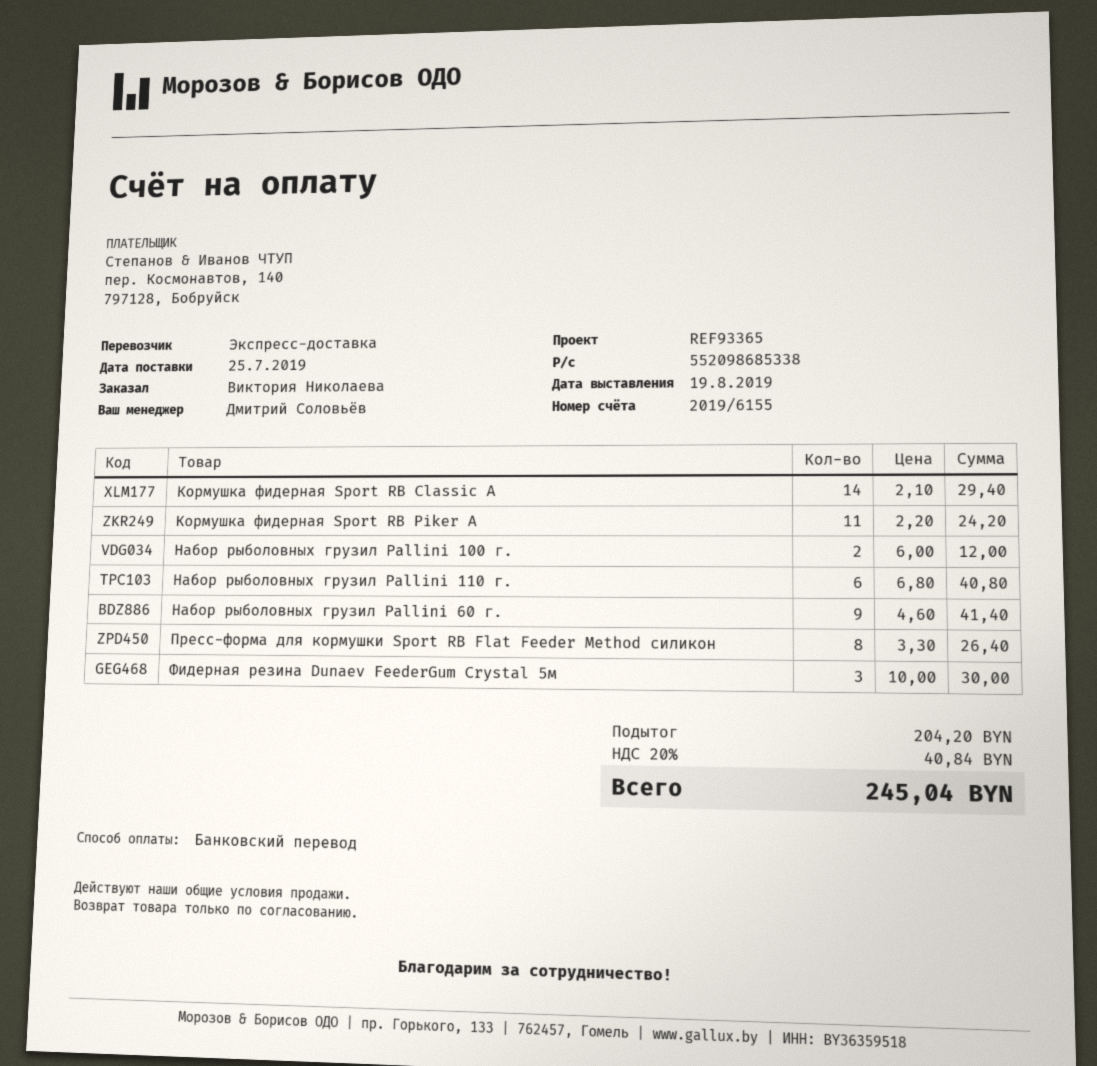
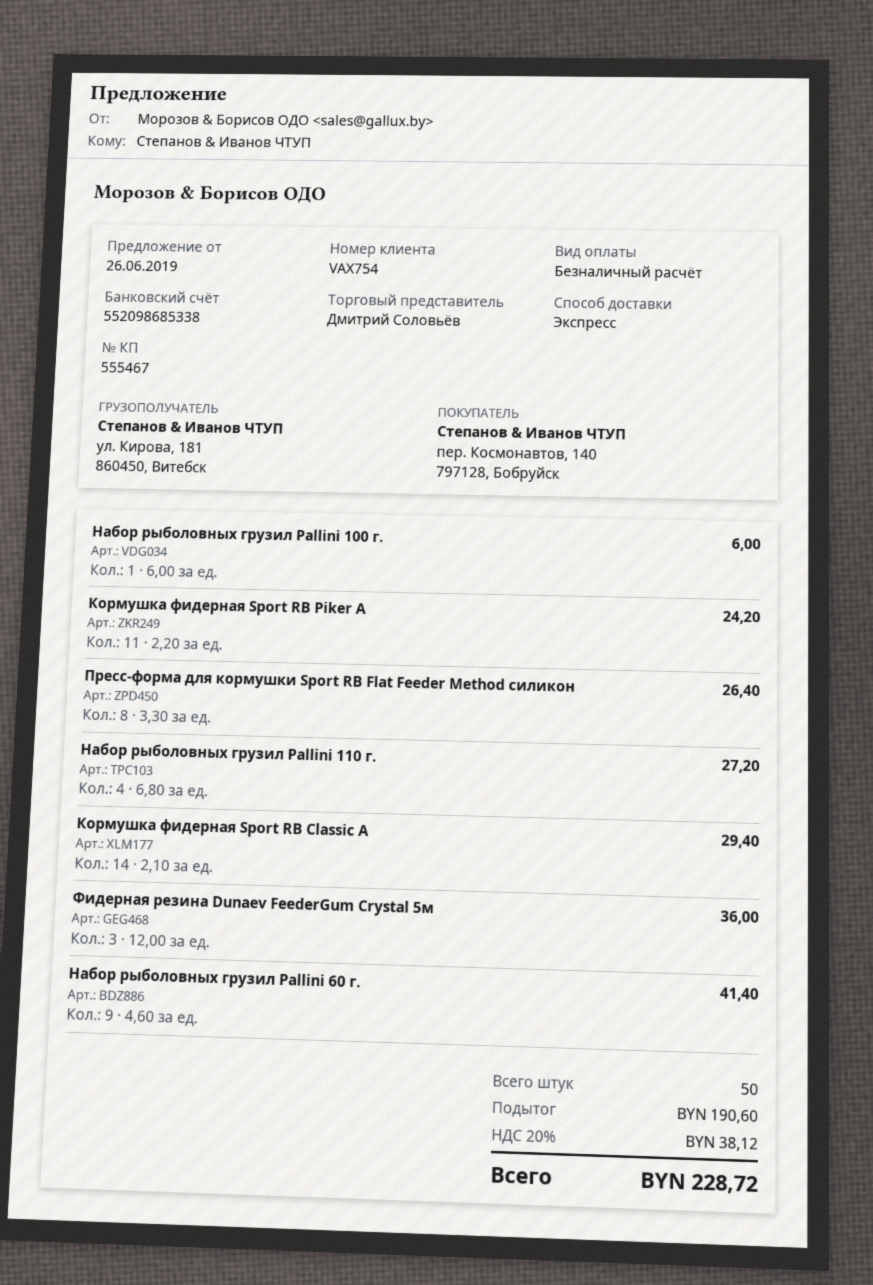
Набор рыболовных грузил Pallini 100 г.: 2 x 6.00 = 12.00 -> 1 x 6.00 = 6.00
Набор рыболовных грузил Pallini 110 г.: 6 x 6.80 = 40.80 -> 4 x 6.80 = 27.20
Фидерная резина Dunaev FeederGum Crystal 5м: 3 x 10.00 = 30.00 -> 3 x 12.00 = 36.00
subtotal: 204.20 -> 190.60
tax: 20% = 40.84 -> 20% = 38.12
total: 245.04 -> 228.72

